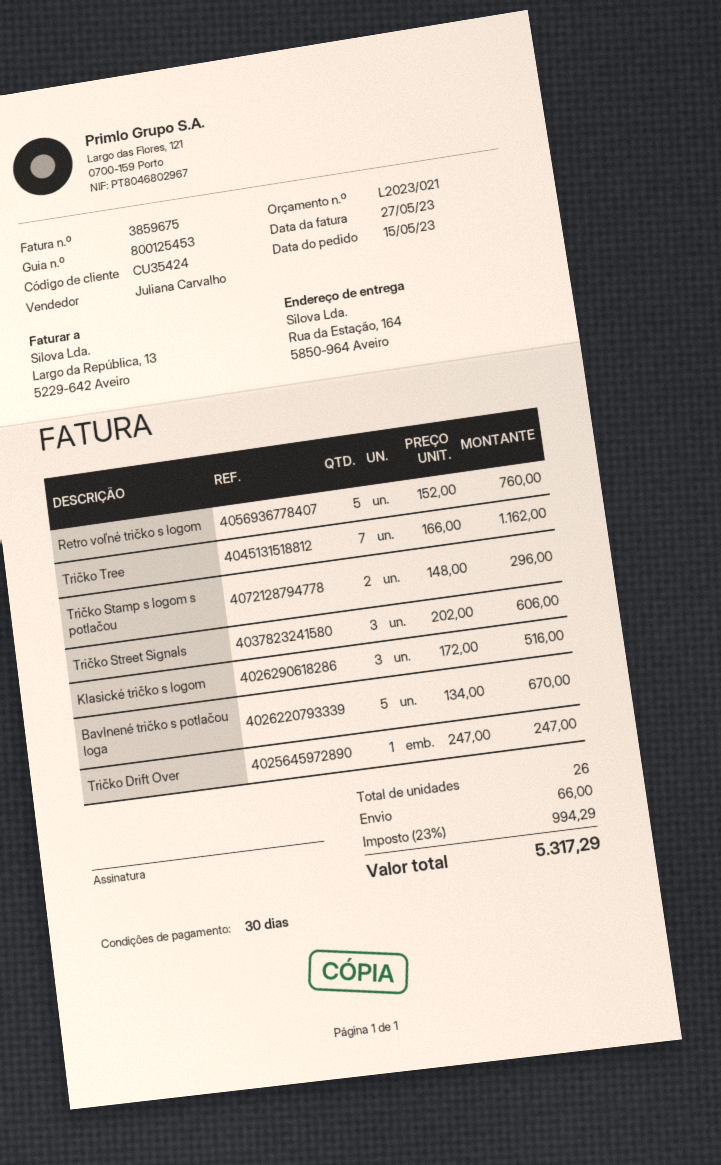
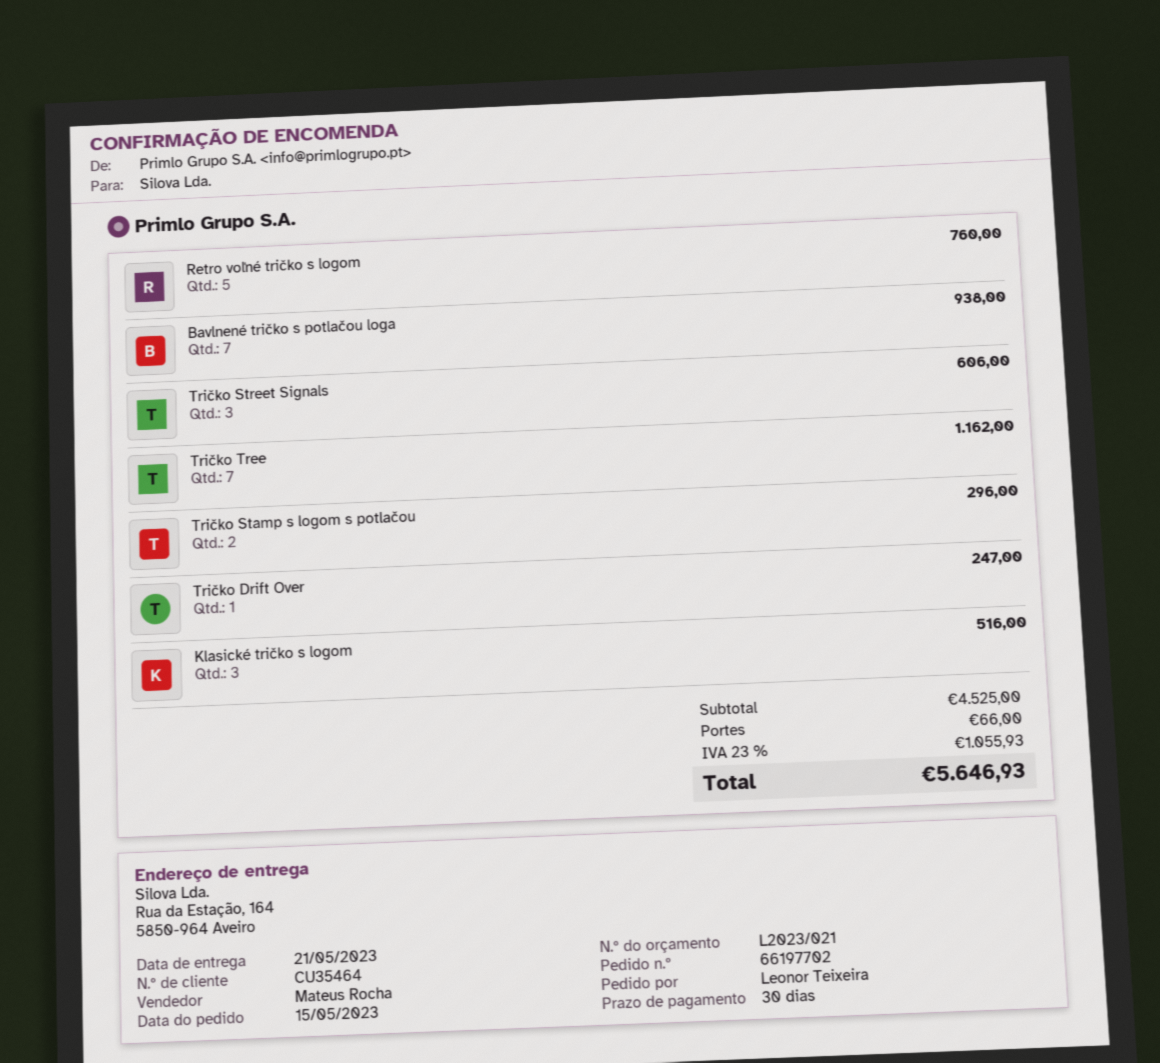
customer number: CU35424 -> CU35464
sales rep: Juliana Carvalho -> Mateus Rocha
Bavlnené tričko s potlačou loga: 5 for 670.00 -> 7 for 938.00
tax: 23% = 994.29 -> 23% = 1055.93
total: 5317.29 -> 5646.93

